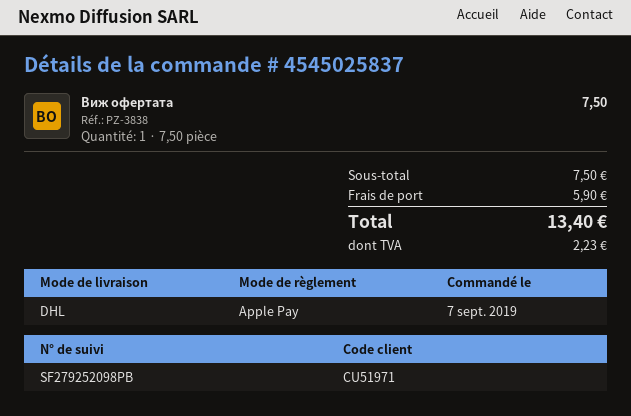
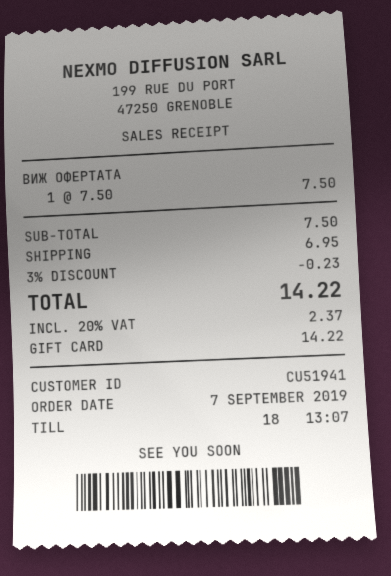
customer number: CU51971 -> CU51941
payment method: Apple Pay -> gift card
discount: none -> 3% = 0.23
shipping: 5.90 -> 6.95
tax: 2.23 -> 2.37
total: 13.40 -> 14.22

